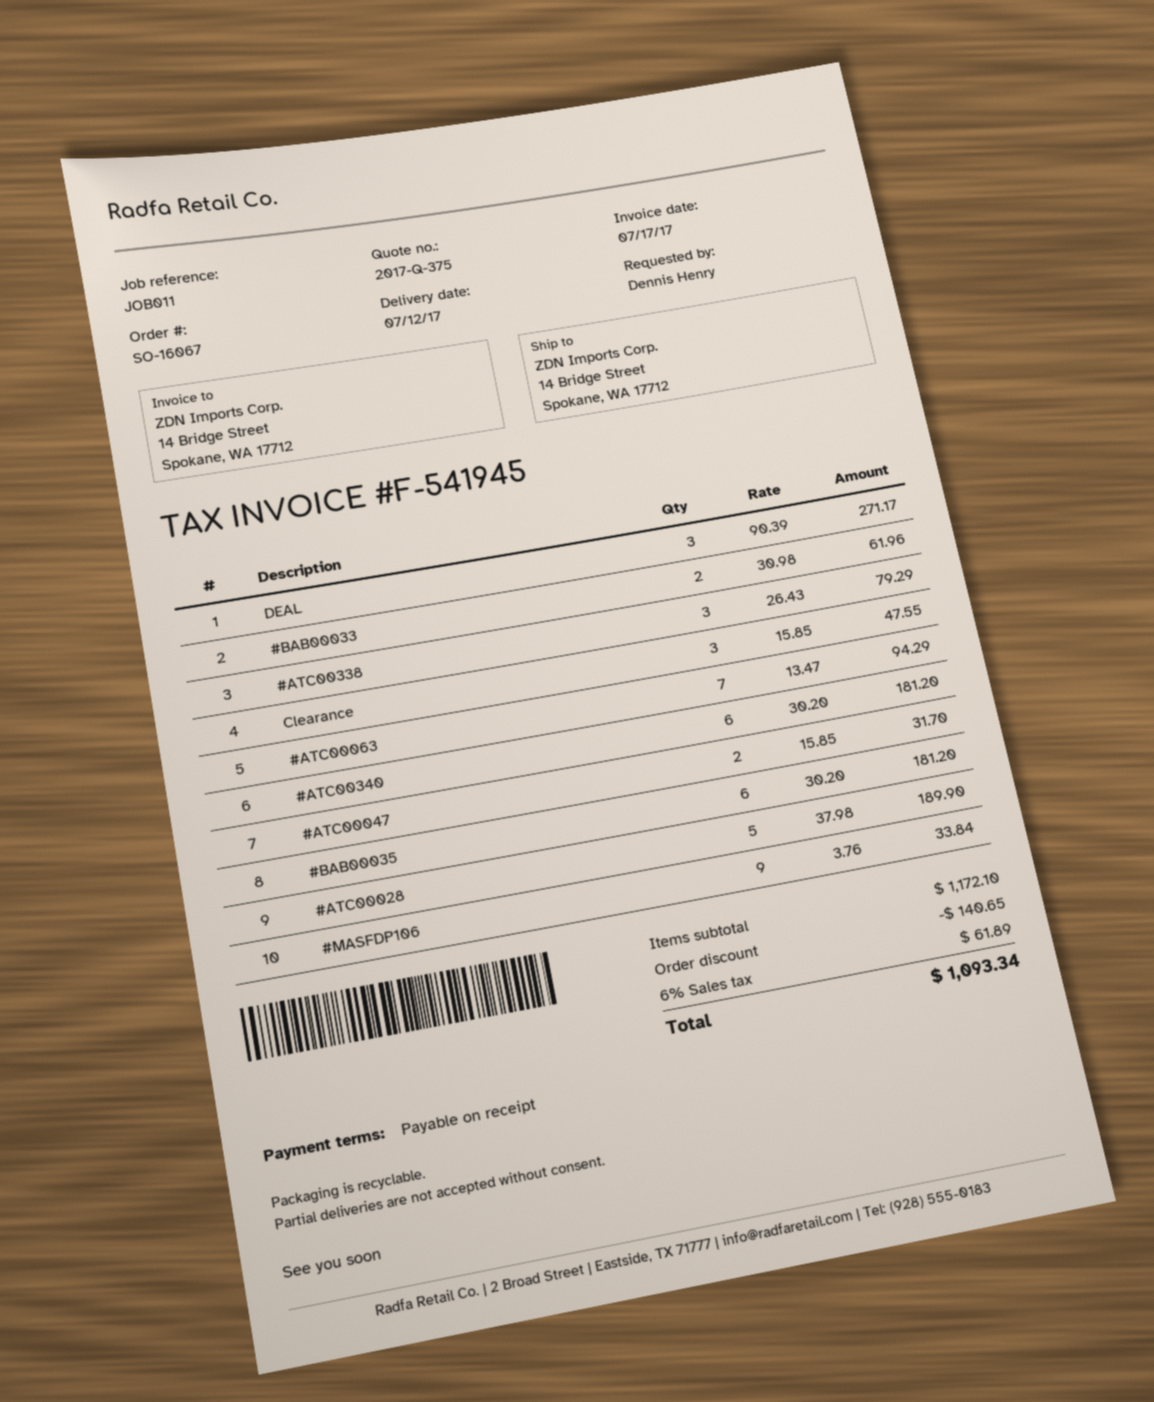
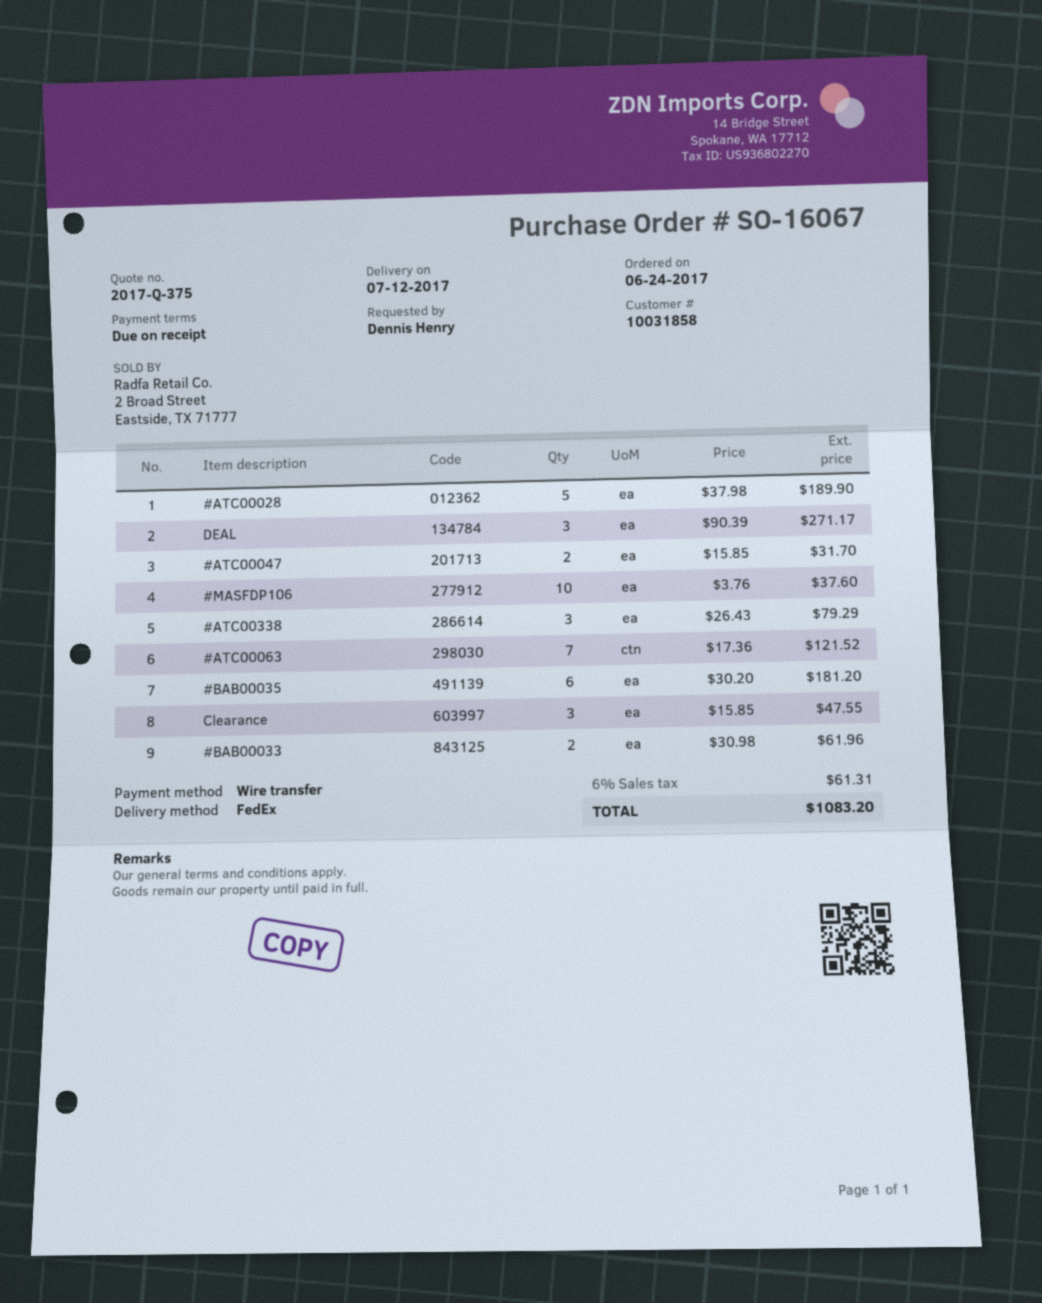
#ATC00063: 7 x 13.47 = 94.29 -> 7 x 17.36 = 121.52
#ATC00340: 6 x 30.20 = 181.20 -> none
#MASFDP106: 9 x 3.76 = 33.84 -> 10 x 3.76 = 37.60
discount: 140.65 -> none
tax: 6% = 61.89 -> 6% = 61.31
total: 1093.34 -> 1083.20

